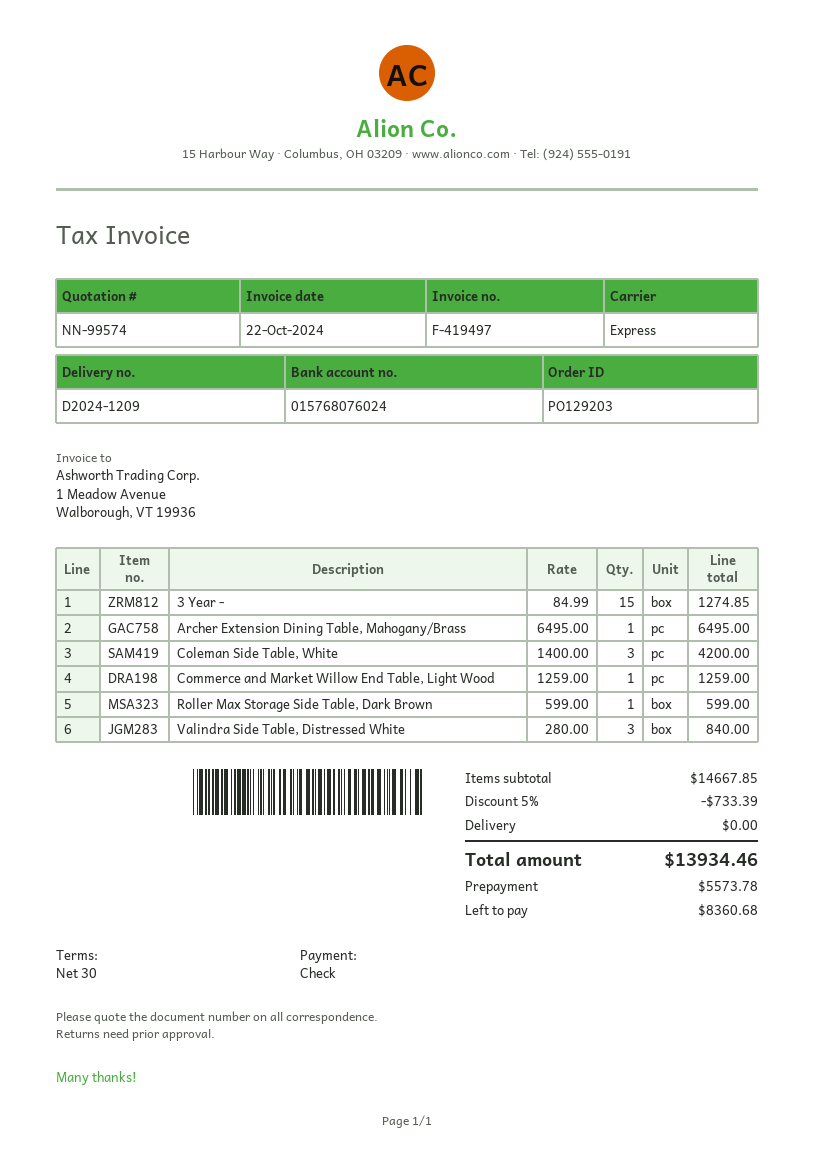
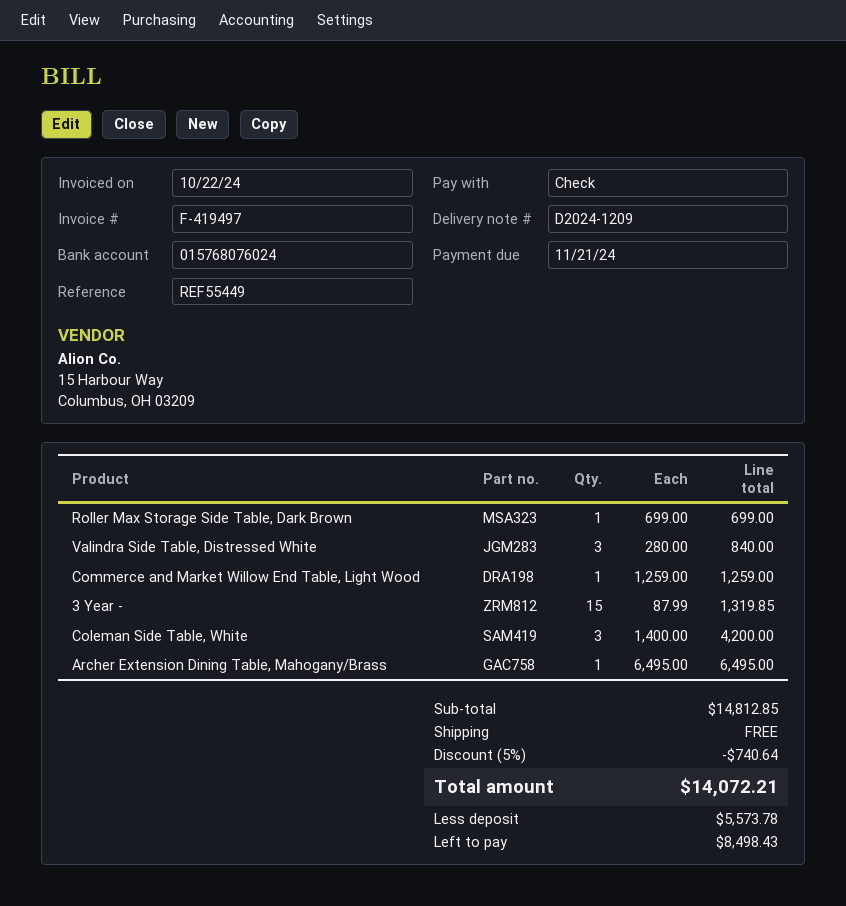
3 Year -: 15 x 84.99 = 1274.85 -> 15 x 87.99 = 1319.85
Roller Max Storage Side Table, Dark Brown: 1 x 599.00 = 599.00 -> 1 x 699.00 = 699.00
subtotal: 14667.85 -> 14812.85
discount: 5% = 733.39 -> 5% = 740.64
total: 13934.46 -> 14072.21
balance: 8360.68 -> 8498.43

